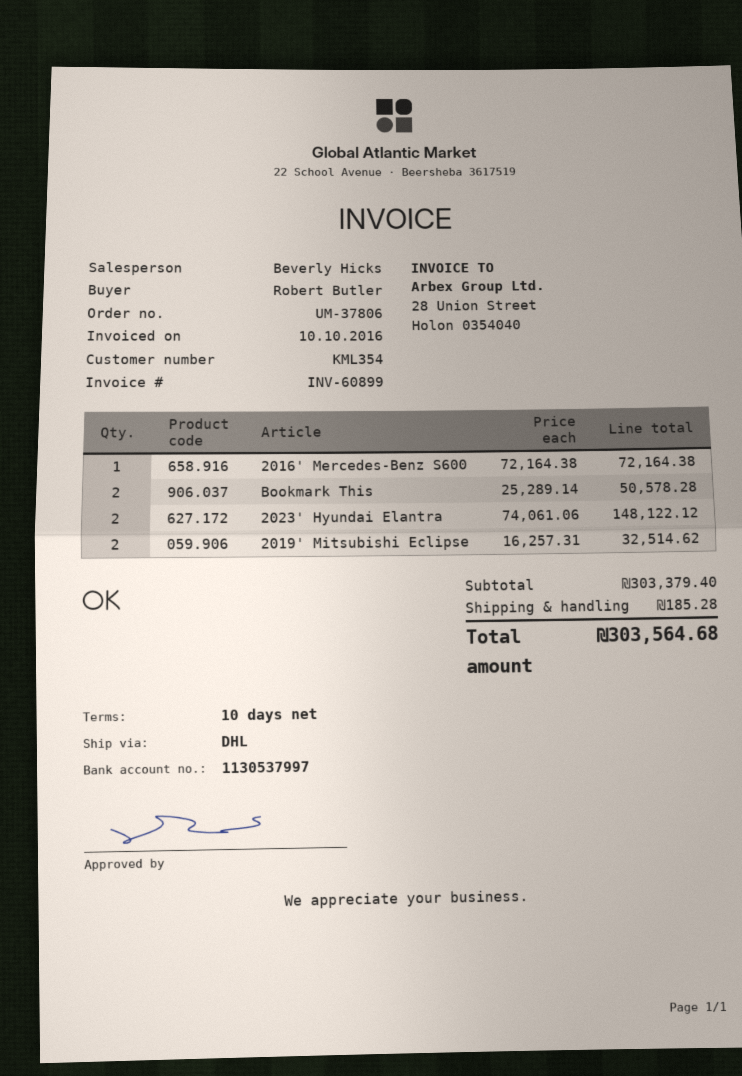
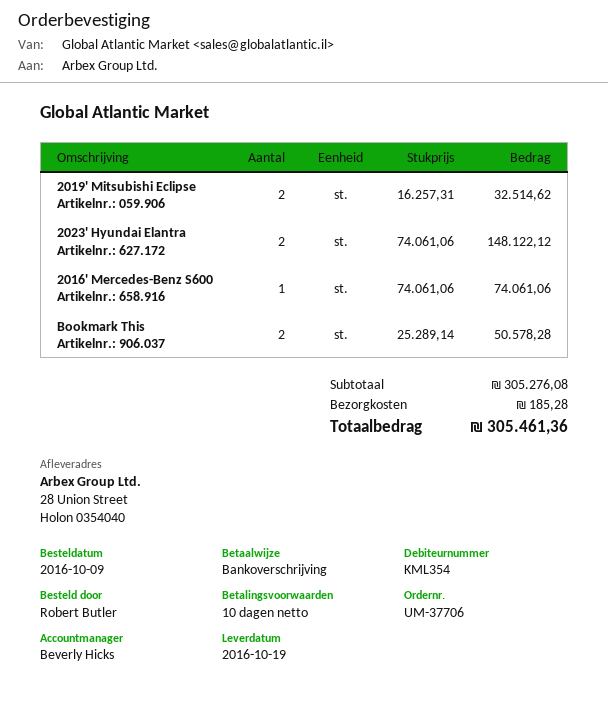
order number: UM-37806 -> UM-37706
2016' Mercedes-Benz S600: 1 x 72164.38 = 72164.38 -> 1 x 74061.06 = 74061.06
subtotal: 303379.40 -> 305276.08
total: 303564.68 -> 305461.36

